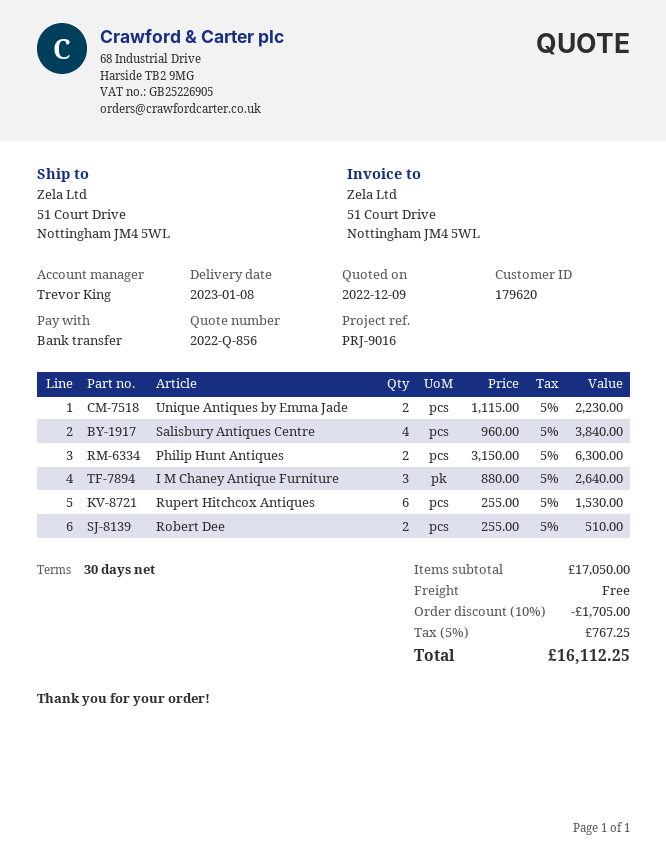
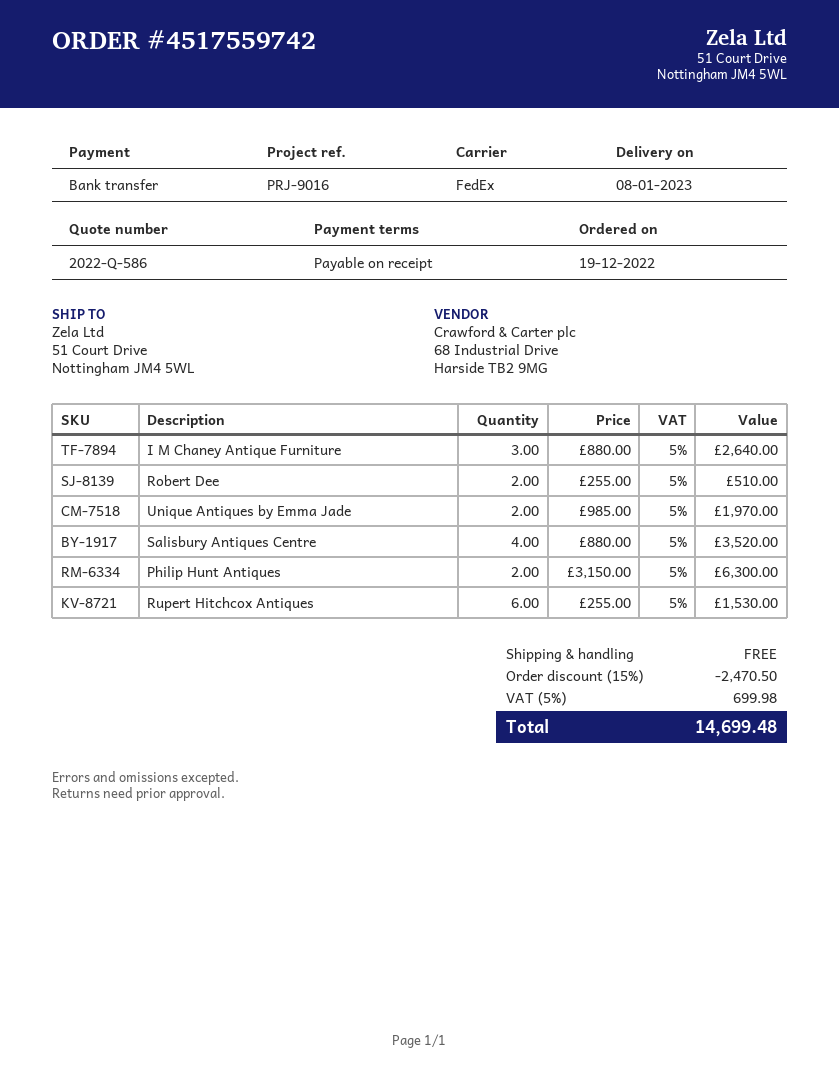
quote number: 2022-Q-856 -> 2022-Q-586
payment terms: 30 days -> on receipt
Unique Antiques by Emma Jade: 2 x 1115.00 = 2230.00 -> 2 x 985.00 = 1970.00
Salisbury Antiques Centre: 4 x 960.00 = 3840.00 -> 4 x 880.00 = 3520.00
discount: 10% = 1705.00 -> 15% = 2470.50
tax: 5% = 767.25 -> 5% = 699.98
total: 16112.25 -> 14699.48

